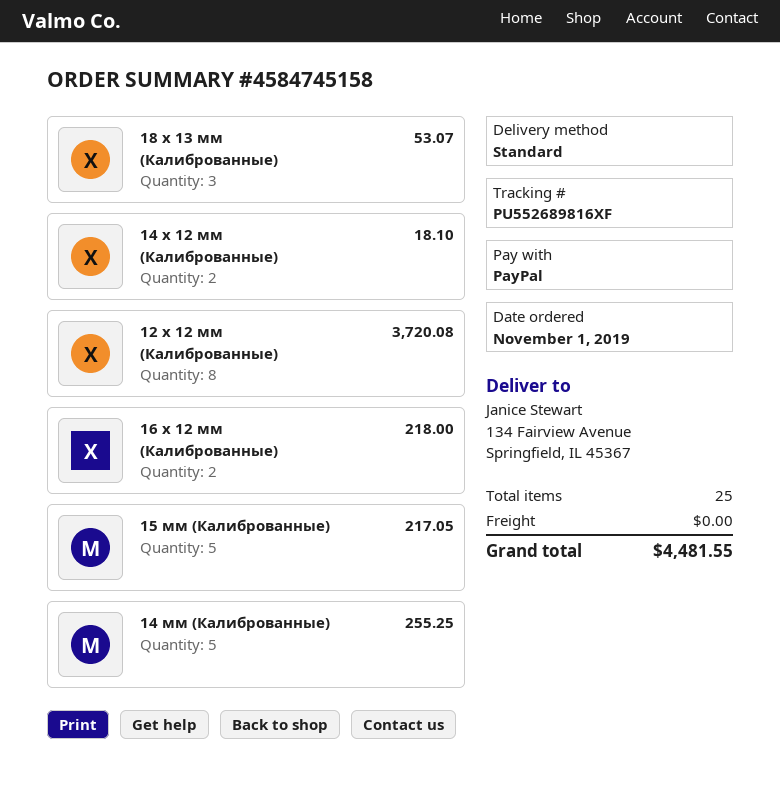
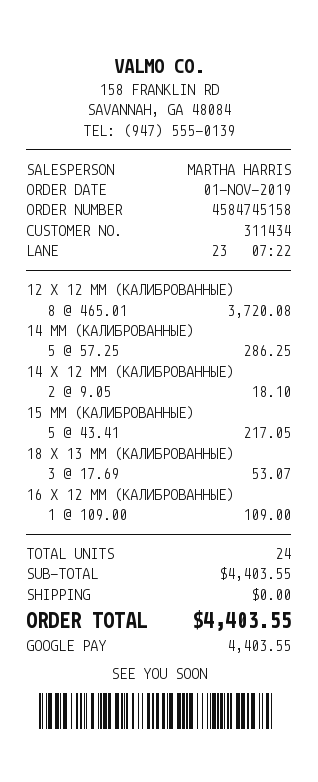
payment method: PayPal -> Google Pay
16 x 12 мм (Калиброванные): 2 for 218.00 -> 1 for 109.00
14 мм (Калиброванные): 5 for 255.25 -> 5 for 286.25
total quantity: 25 -> 24
total: 4481.55 -> 4403.55

